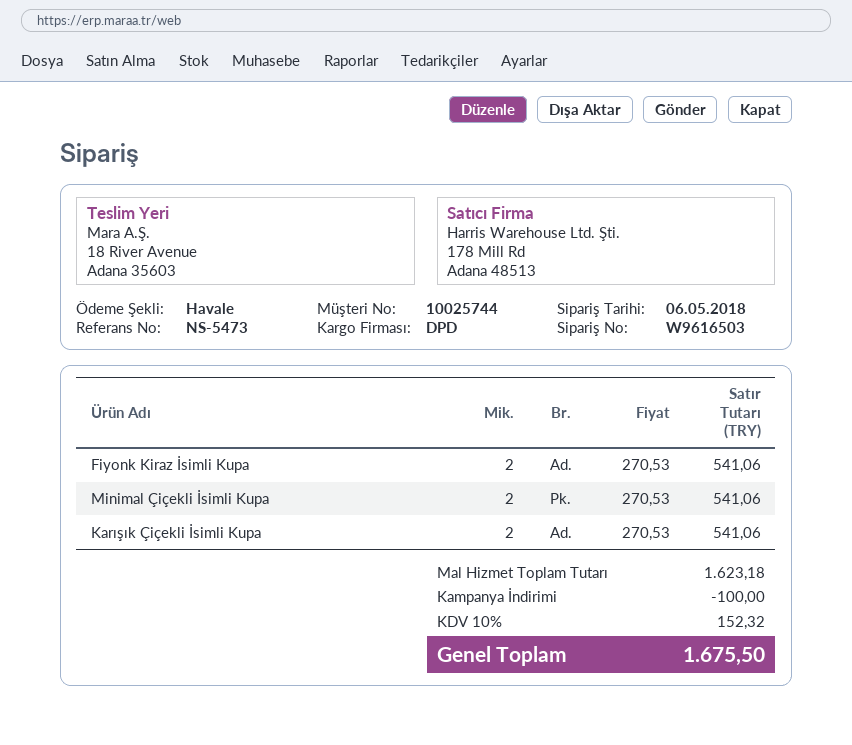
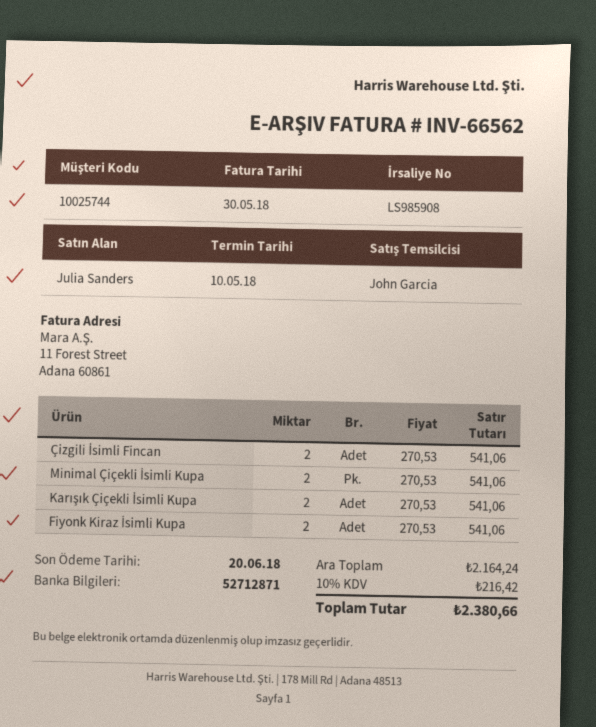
Çizgili İsimli Fincan: none -> 2 x 270.53 = 541.06
subtotal: 1623.18 -> 2164.24
discount: 100.00 -> none
tax: 10% = 152.32 -> 10% = 216.42
total: 1675.50 -> 2380.66

